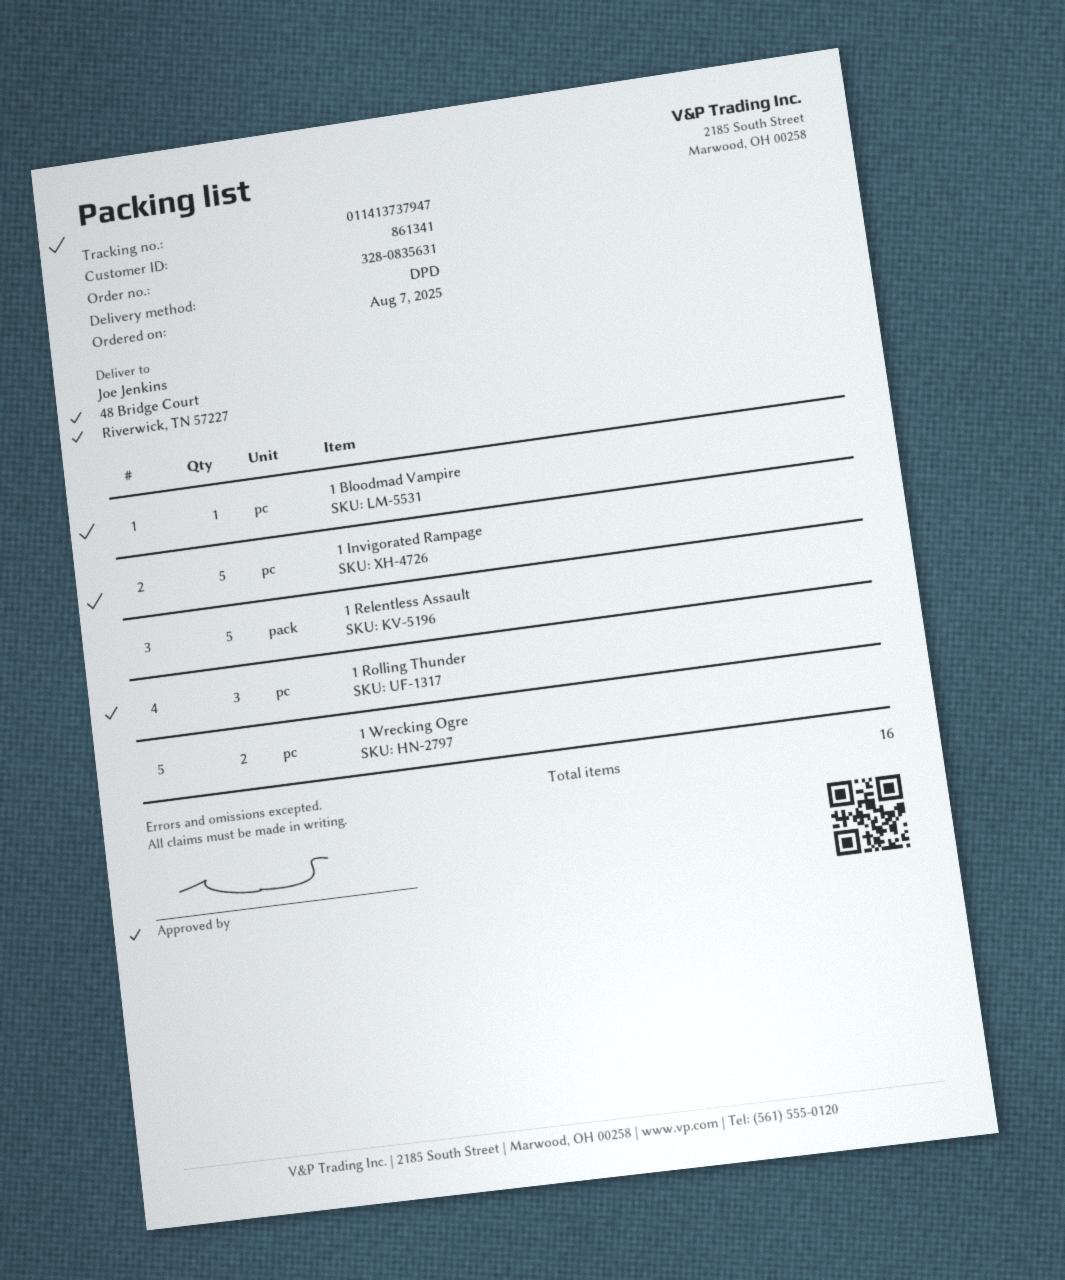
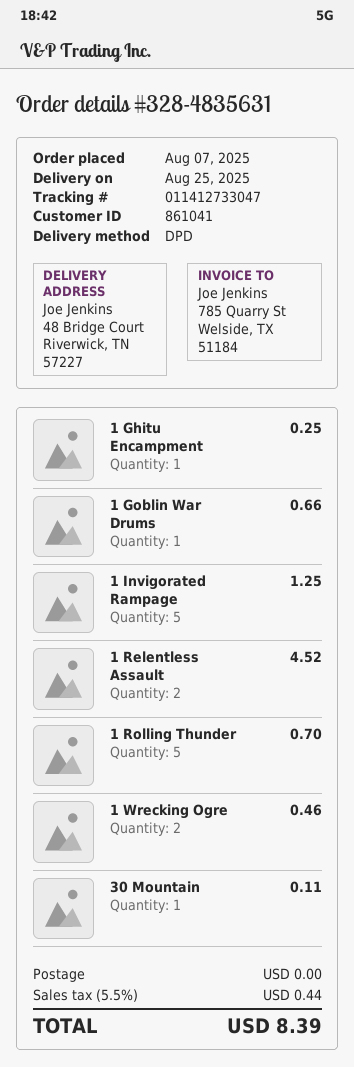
order number: 328-0835631 -> 328-4835631
customer number: 861341 -> 861041
tracking number: 011413737947 -> 011412733047
1 Bloodmad Vampire: 1 -> none
1 Relentless Assault: 5 -> 2
1 Rolling Thunder: 3 -> 5
1 Ghitu Encampment: none -> 1
1 Goblin War Drums: none -> 1
30 Mountain: none -> 1

